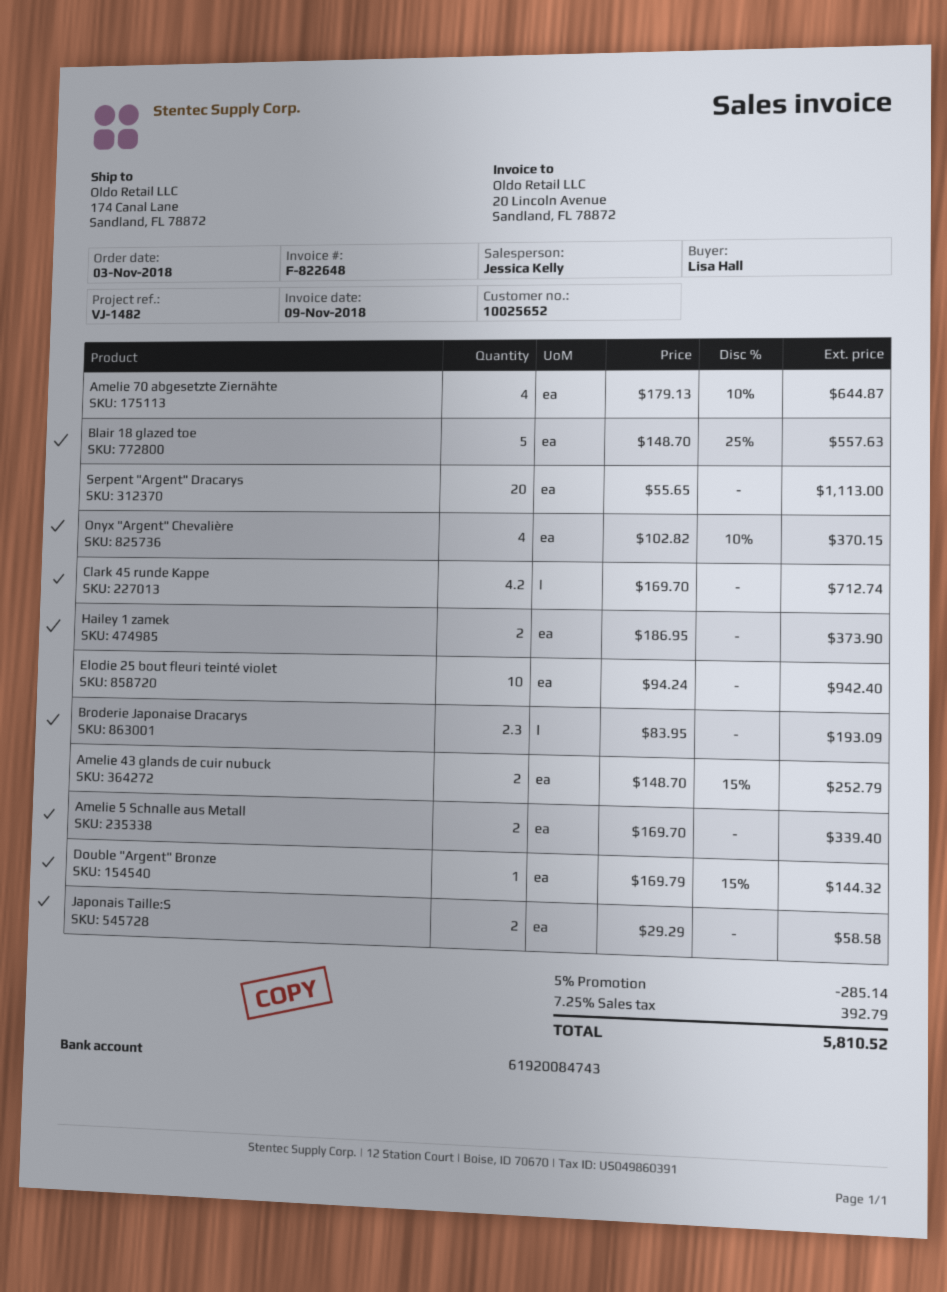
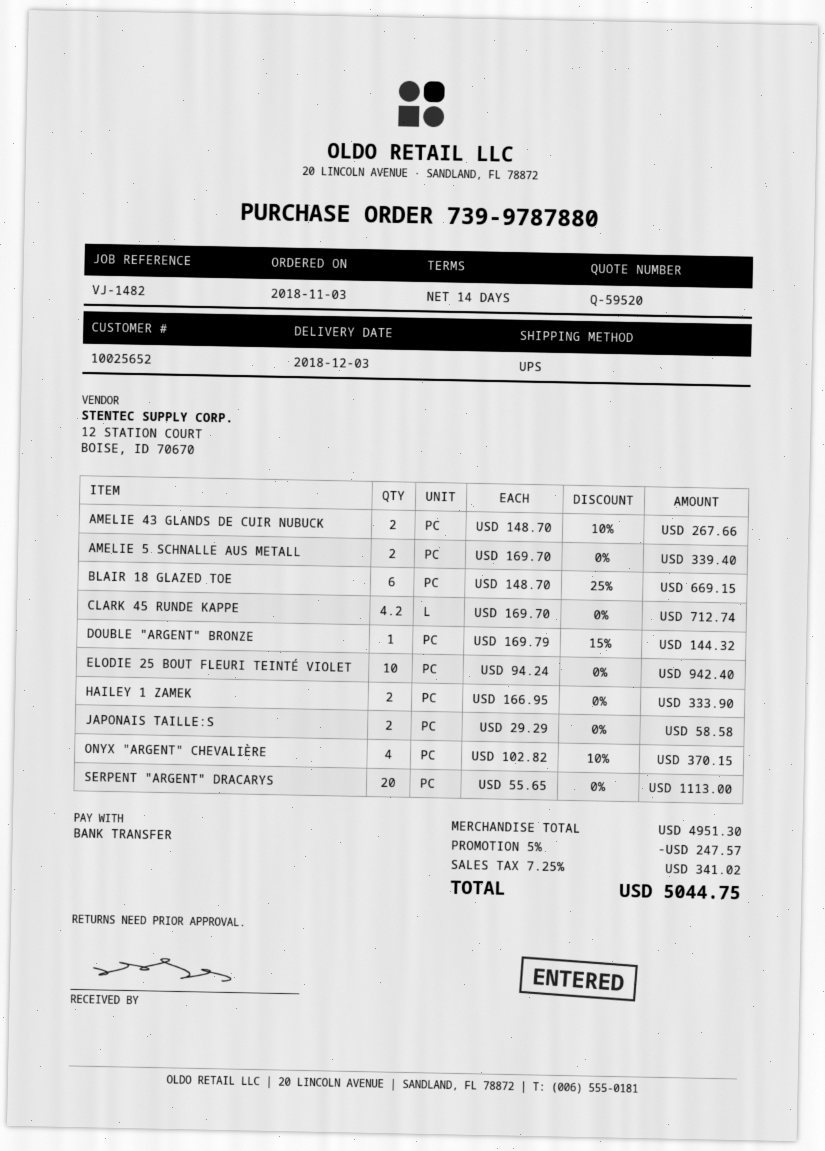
Amelie 70 abgesetzte Ziernähte: 4 x 179.13 - 10% = 644.87 -> none
Blair 18 glazed toe: 5 x 148.70 - 25% = 557.63 -> 6 x 148.70 - 25% = 669.15
Hailey 1 zamek: 2 x 186.95 = 373.90 -> 2 x 166.95 = 333.90
Broderie Japonaise Dracarys: 2.3 x 83.95 = 193.09 -> none
Amelie 43 glands de cuir nubuck: 2 x 148.70 - 15% = 252.79 -> 2 x 148.70 - 10% = 267.66
discount: 5% = 285.14 -> 5% = 247.57
tax: 7.25% = 392.79 -> 7.25% = 341.02
total: 5810.52 -> 5044.75

